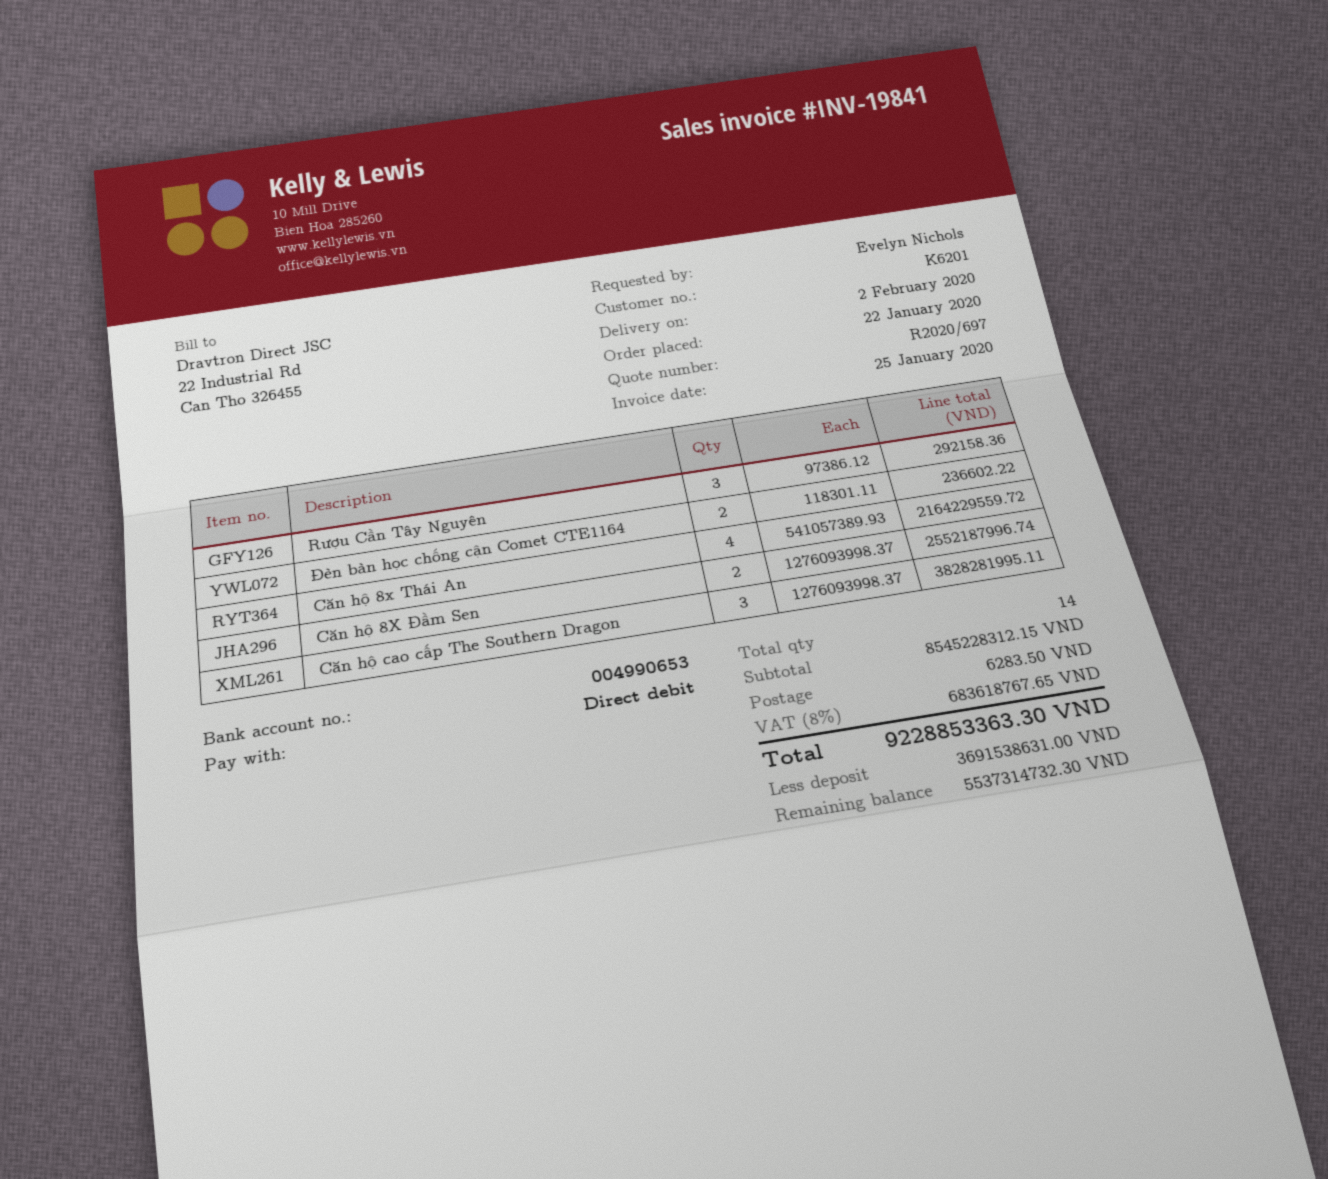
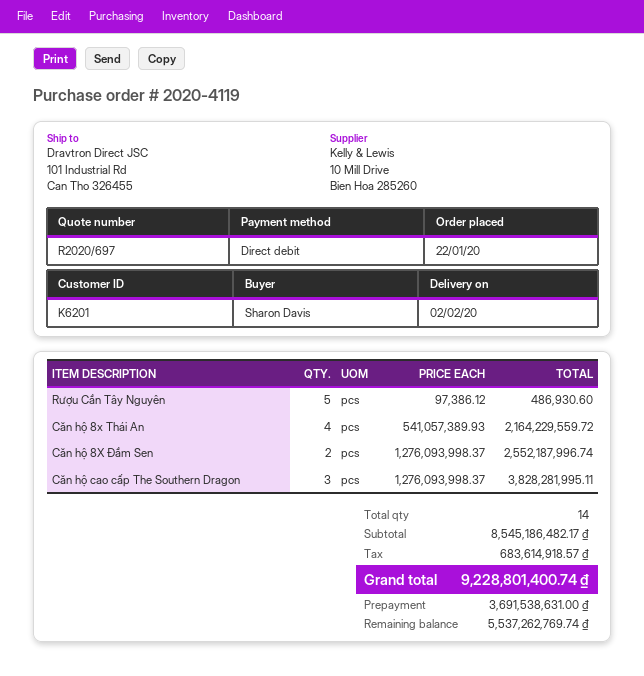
ordered by: Evelyn Nichols -> Sharon Davis
Rượu Cần Tây Nguyên: 3 x 97386.12 = 292158.36 -> 5 x 97386.12 = 486930.60
Đèn bàn học chống cận Comet CTE1164: 2 x 118301.11 = 236602.22 -> none
subtotal: 8545228312.15 -> 8545186482.17
shipping: 6283.50 -> none
tax: 683618767.65 -> 683614918.57
total: 9228853363.30 -> 9228801400.74
balance: 5537314732.30 -> 5537262769.74

